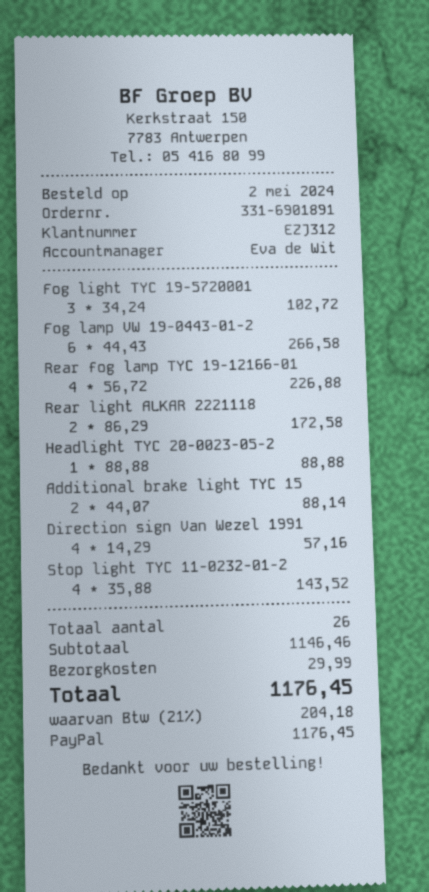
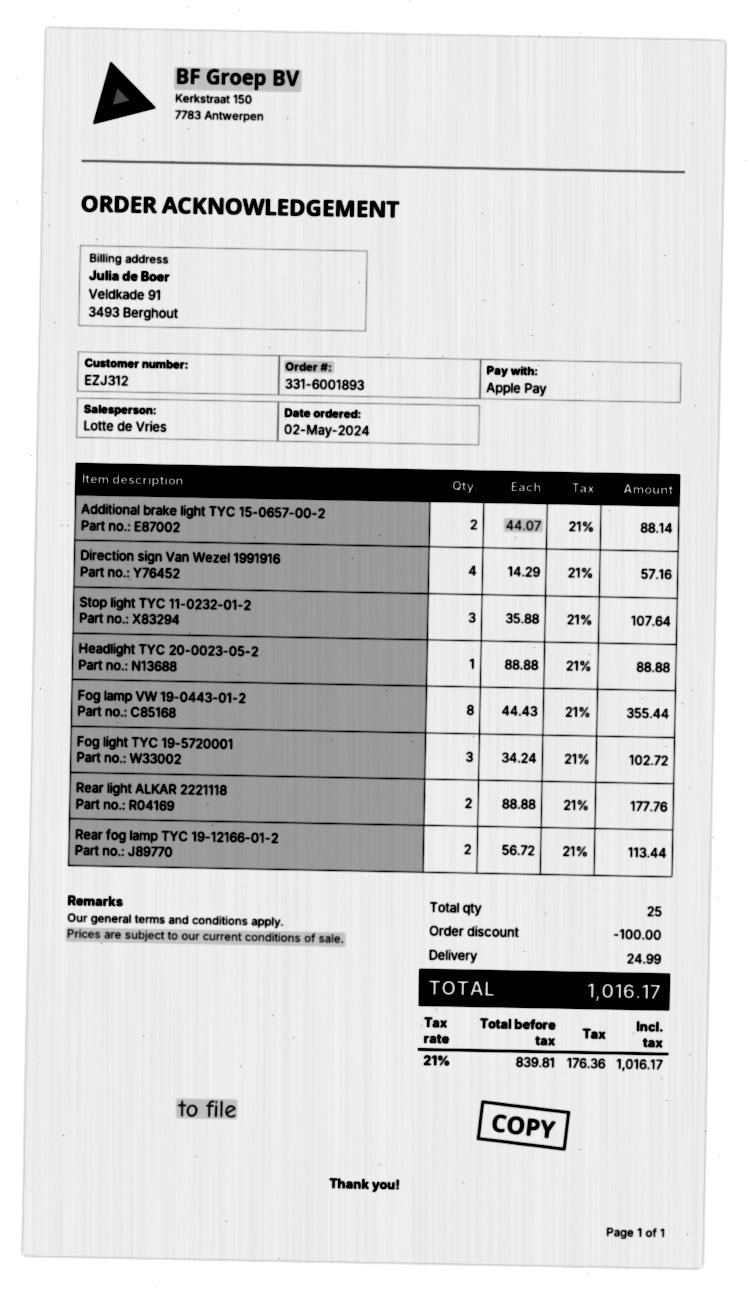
order number: 331-6901891 -> 331-6001893
sales rep: Eva de Wit -> Lotte de Vries
payment method: PayPal -> Apple Pay
Fog lamp VW 19-0443-01-2: 6 x 44.43 = 266.58 -> 8 x 44.43 = 355.44
Rear fog lamp TYC 19-12166-01: 4 x 56.72 = 226.88 -> 2 x 56.72 = 113.44
Rear light ALKAR 2221118: 2 x 86.29 = 172.58 -> 2 x 88.88 = 177.76
Stop light TYC 11-0232-01-2: 4 x 35.88 = 143.52 -> 3 x 35.88 = 107.64
total quantity: 26 -> 25
discount: none -> 100.00
shipping: 29.99 -> 24.99
tax: 21% = 204.18 -> 21% = 176.36
total: 1176.45 -> 1016.17

